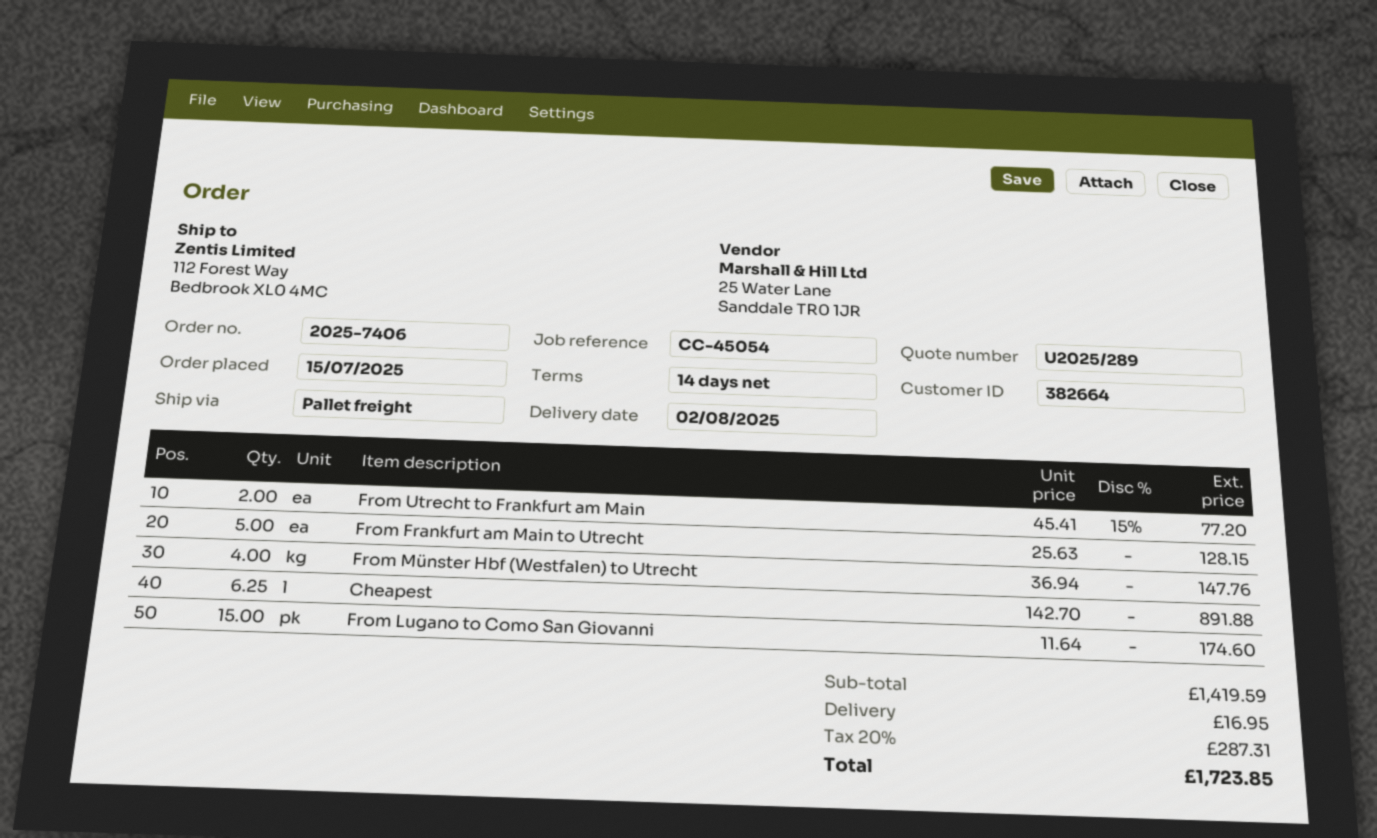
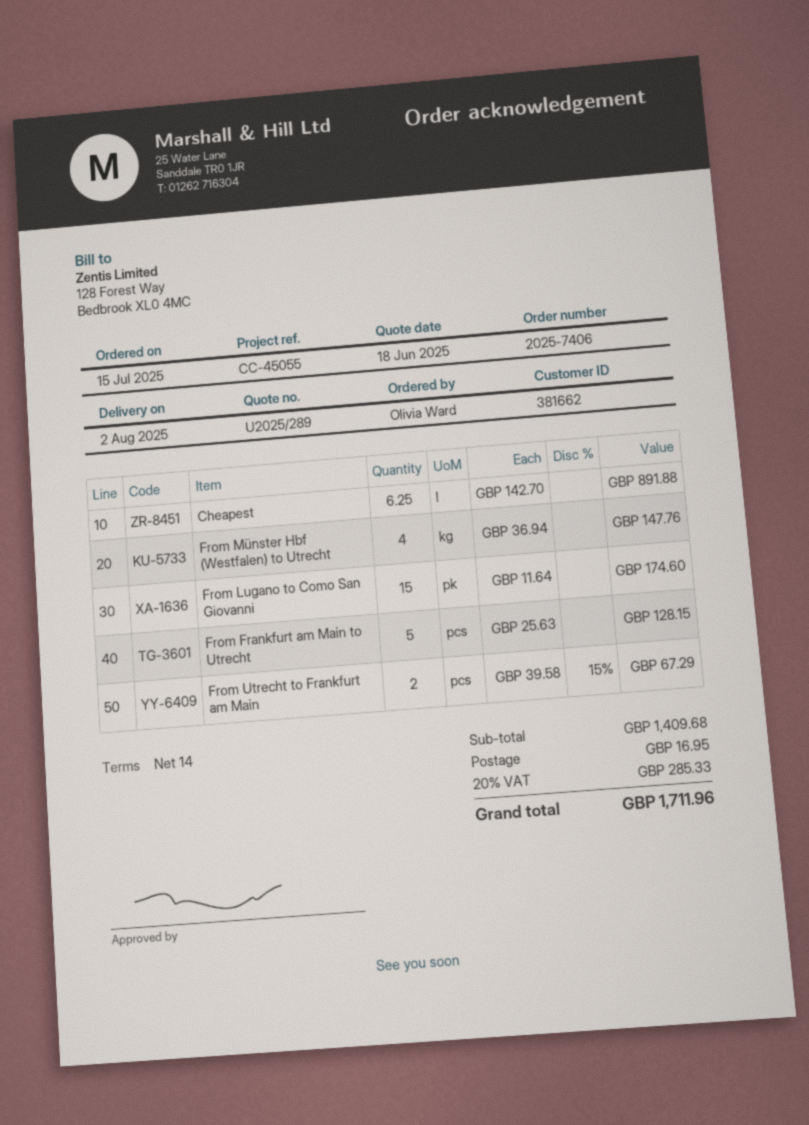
customer number: 382664 -> 381662
reference: CC-45054 -> CC-45055
From Utrecht to Frankfurt am Main: 2 x 45.41 - 15% = 77.20 -> 2 x 39.58 - 15% = 67.29
subtotal: 1419.59 -> 1409.68
tax: 20% = 287.31 -> 20% = 285.33
total: 1723.85 -> 1711.96

